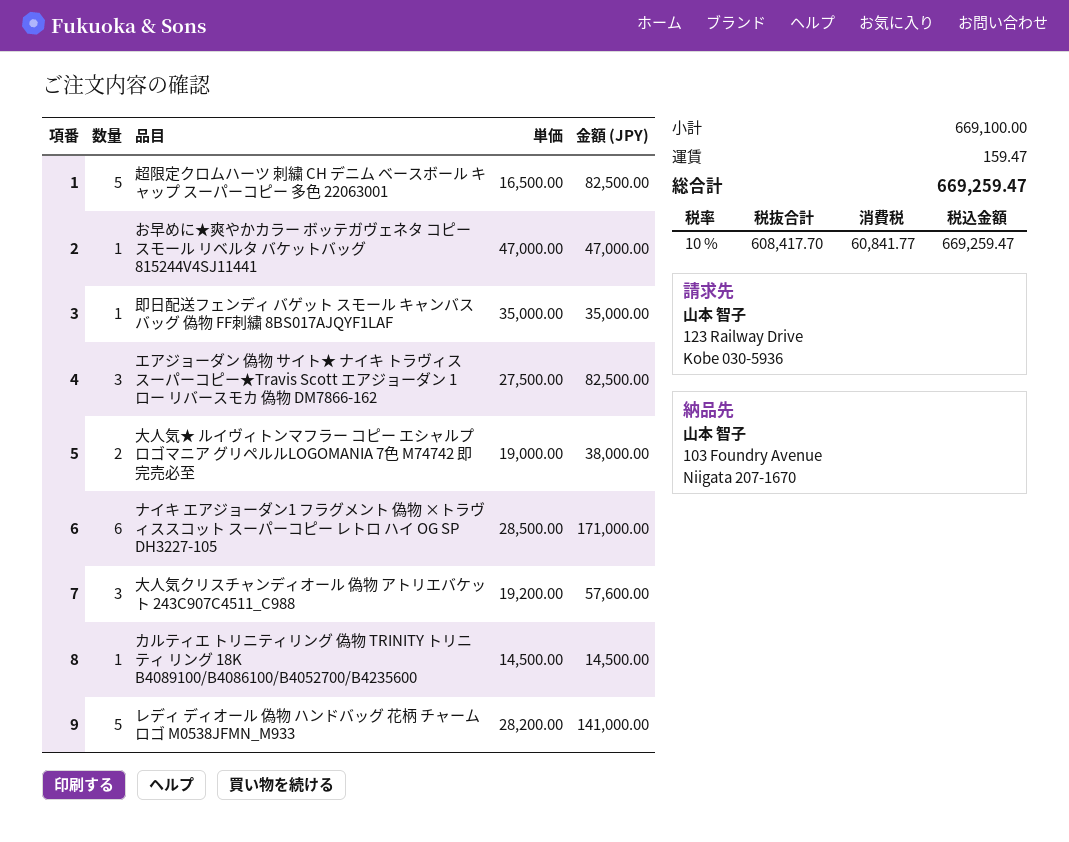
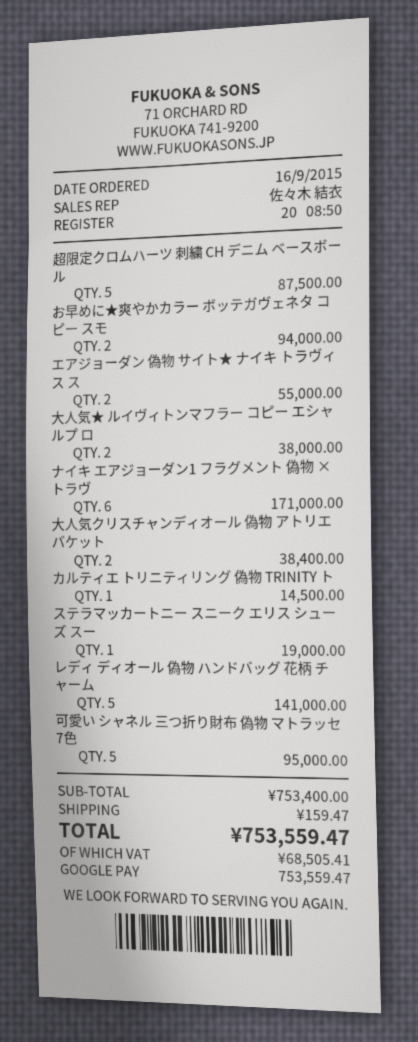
超限定クロムハーツ 刺繍 CH デニム ベースボール キャップ スーパーコピー 多色 22063001: 5 for 82500.00 -> 5 for 87500.00
お早めに★爽やかカラー ボッテガヴェネタ コピー スモール リベルタ バケットバッグ 815244V4SJ11441: 1 for 47000.00 -> 2 for 94000.00
即日配送フェンディ バゲット スモール キャンバスバッグ 偽物 FF刺繍 8BS017AJQYF1LAF: 1 for 35000.00 -> none
エアジョーダン 偽物 サイト★ ナイキ トラヴィス スーパーコピー★Travis Scott エアジョーダン 1 ロー リバースモカ 偽物 DM7866-162: 3 for 82500.00 -> 2 for 55000.00
大人気クリスチャンディオール 偽物 アトリエバケット 243C907C4511_C988: 3 for 57600.00 -> 2 for 38400.00
ステラマッカートニー スニーク エリス シューズ スー: none -> 1 for 19000.00
可愛い シャネル 三つ折り財布 偽物 マトラッセ 7色: none -> 5 for 95000.00
subtotal: 669100.00 -> 753400.00
tax: 60841.77 -> 68505.41
total: 669259.47 -> 753559.47

